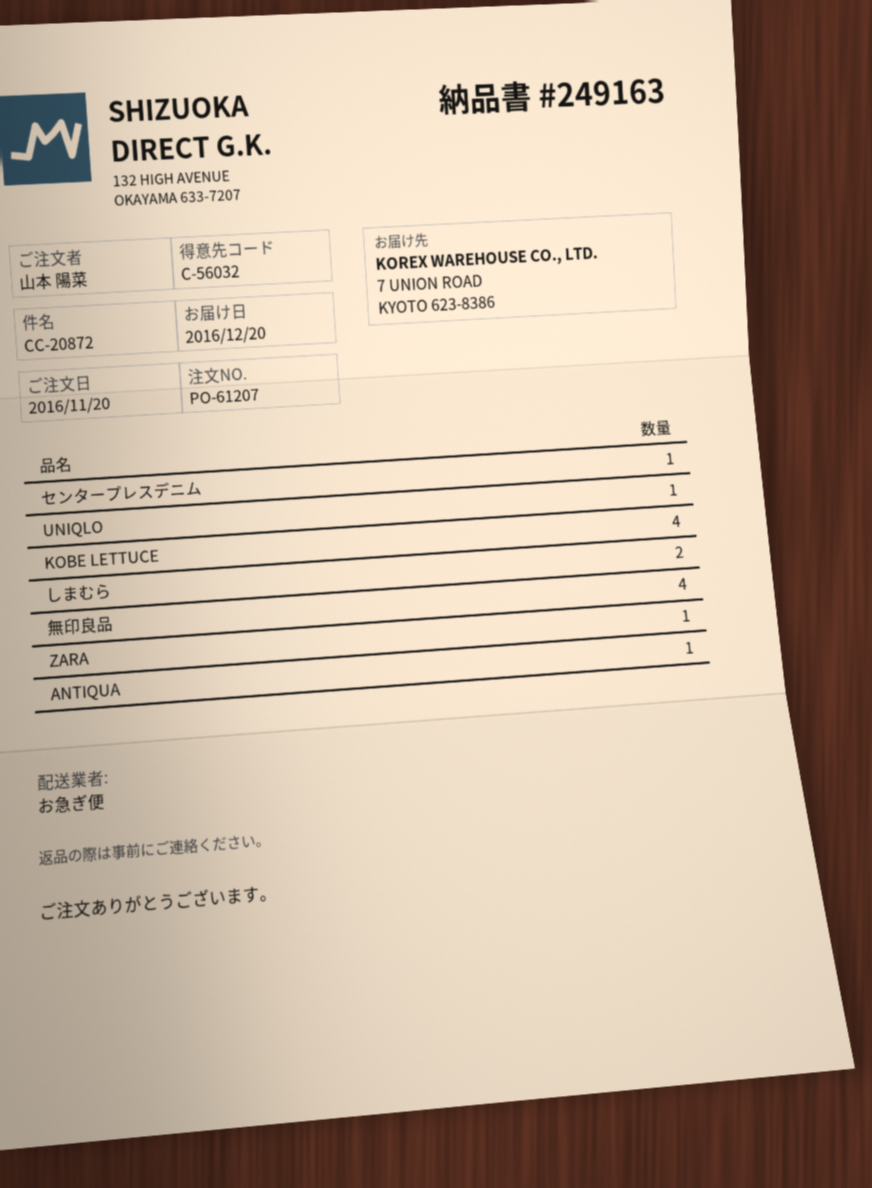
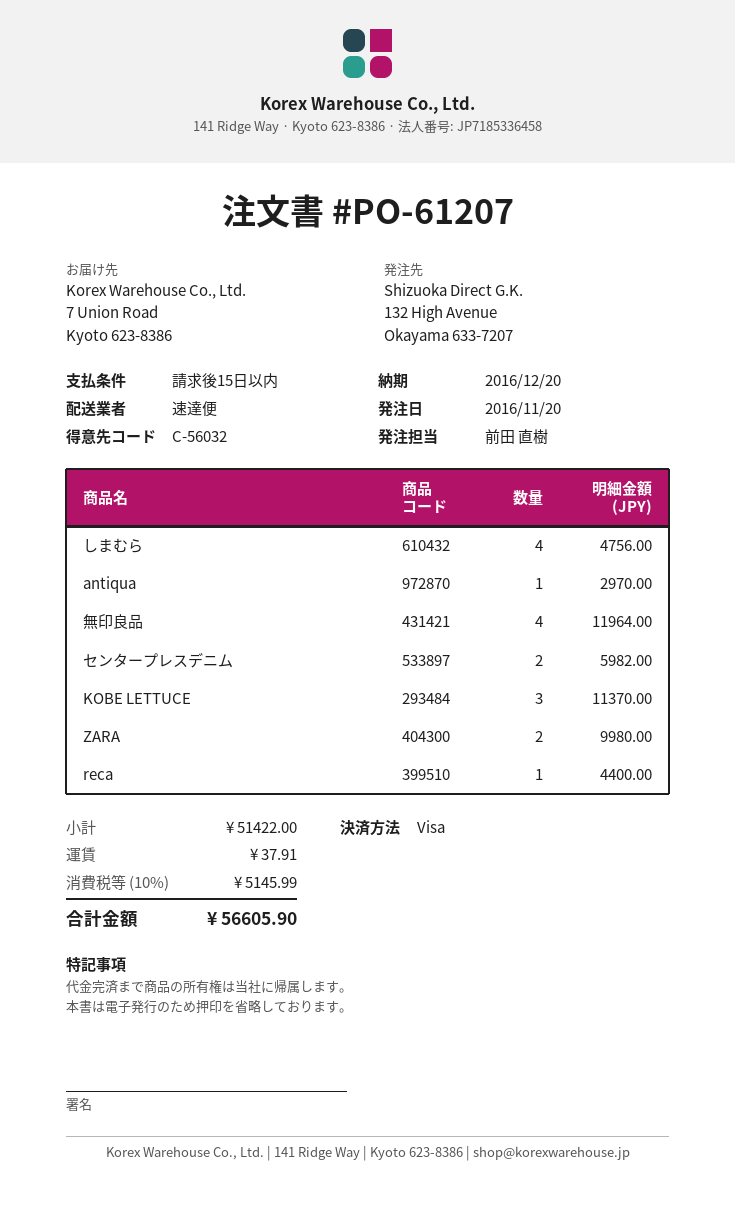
ordered by: 山本 陽菜 -> 前田 直樹
センタープレスデニム: 1 -> 2
UNIQLO: 1 -> none
KOBE LETTUCE: 4 -> 3
しまむら: 2 -> 4
ZARA: 1 -> 2
reca: none -> 1

